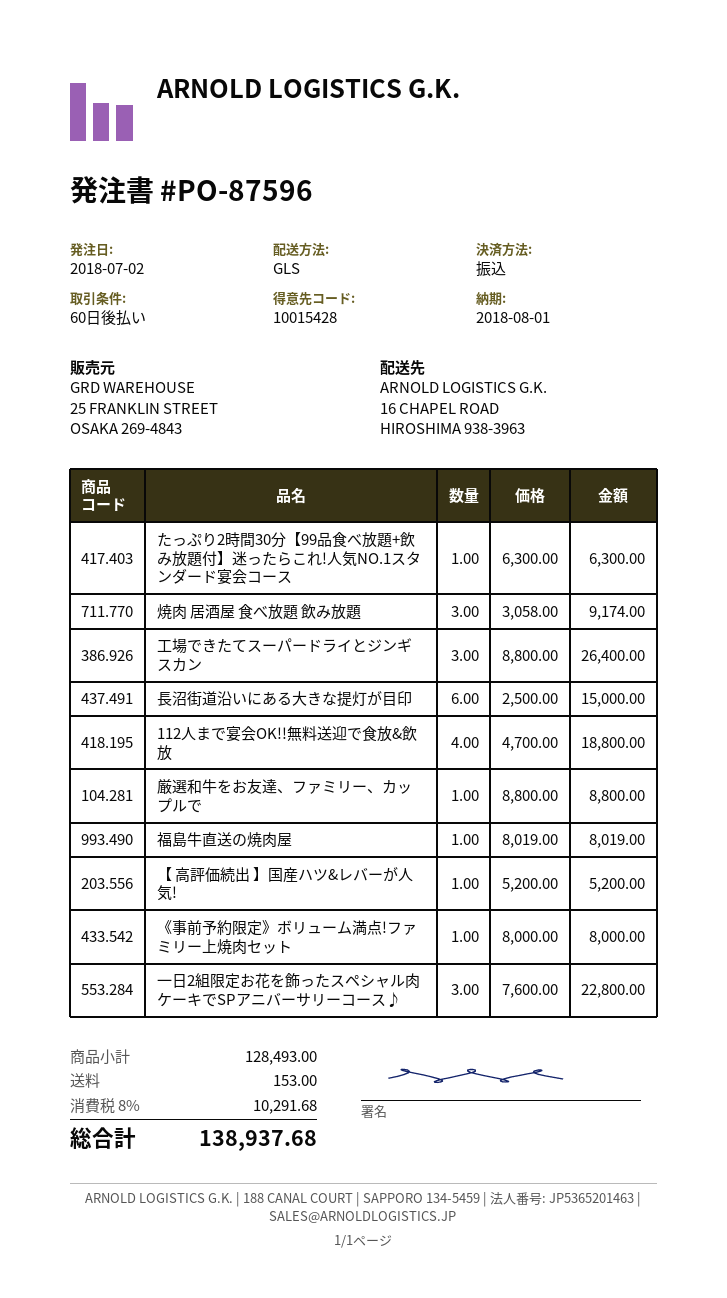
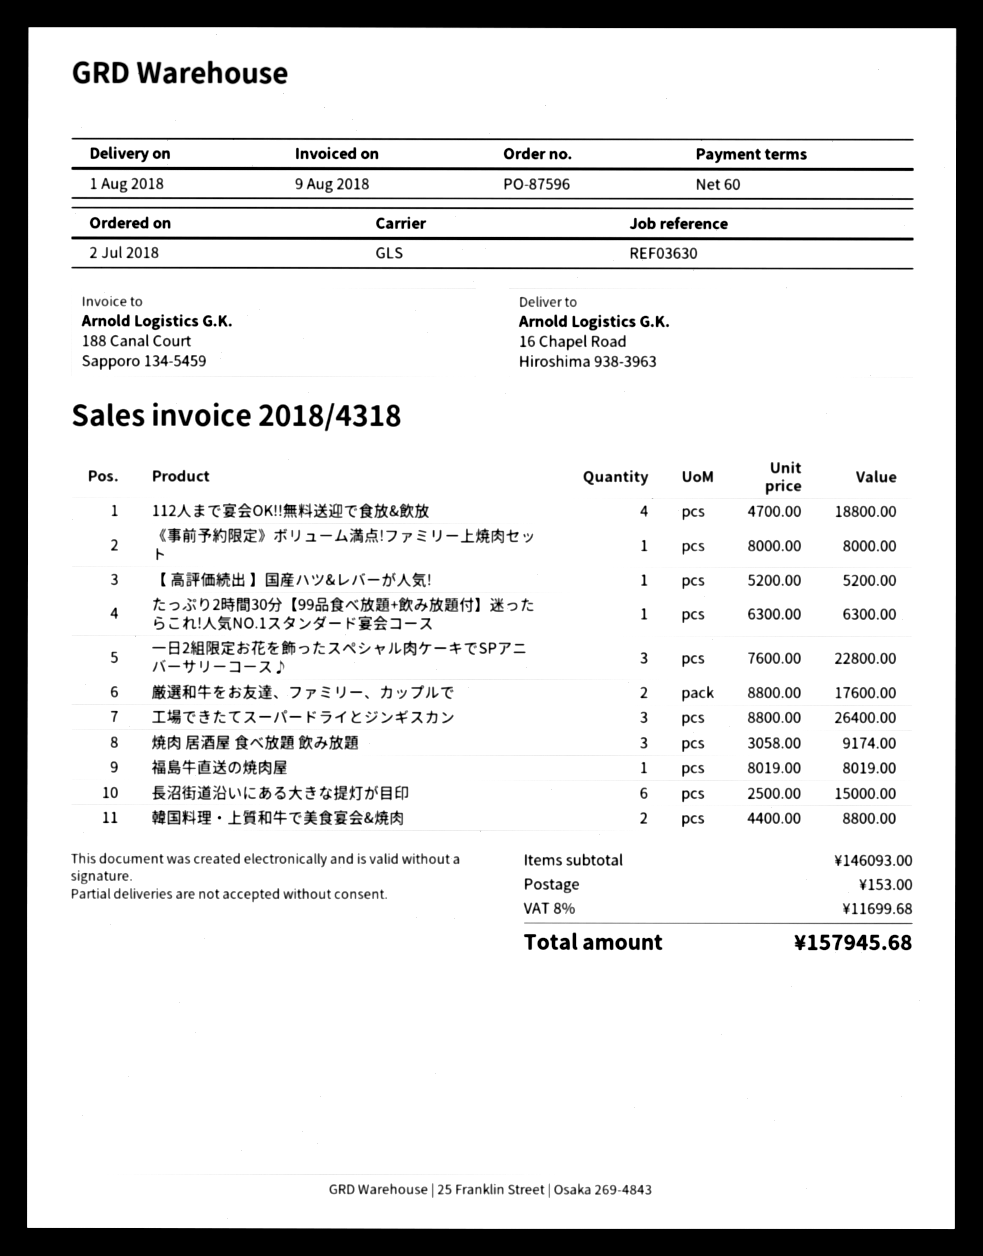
厳選和牛をお友達、ファミリー、カップルで: 1 x 8800.00 = 8800.00 -> 2 x 8800.00 = 17600.00
韓国料理・上質和牛で美食宴会&焼肉: none -> 2 x 4400.00 = 8800.00
subtotal: 128493.00 -> 146093.00
tax: 8% = 10291.68 -> 8% = 11699.68
total: 138937.68 -> 157945.68

